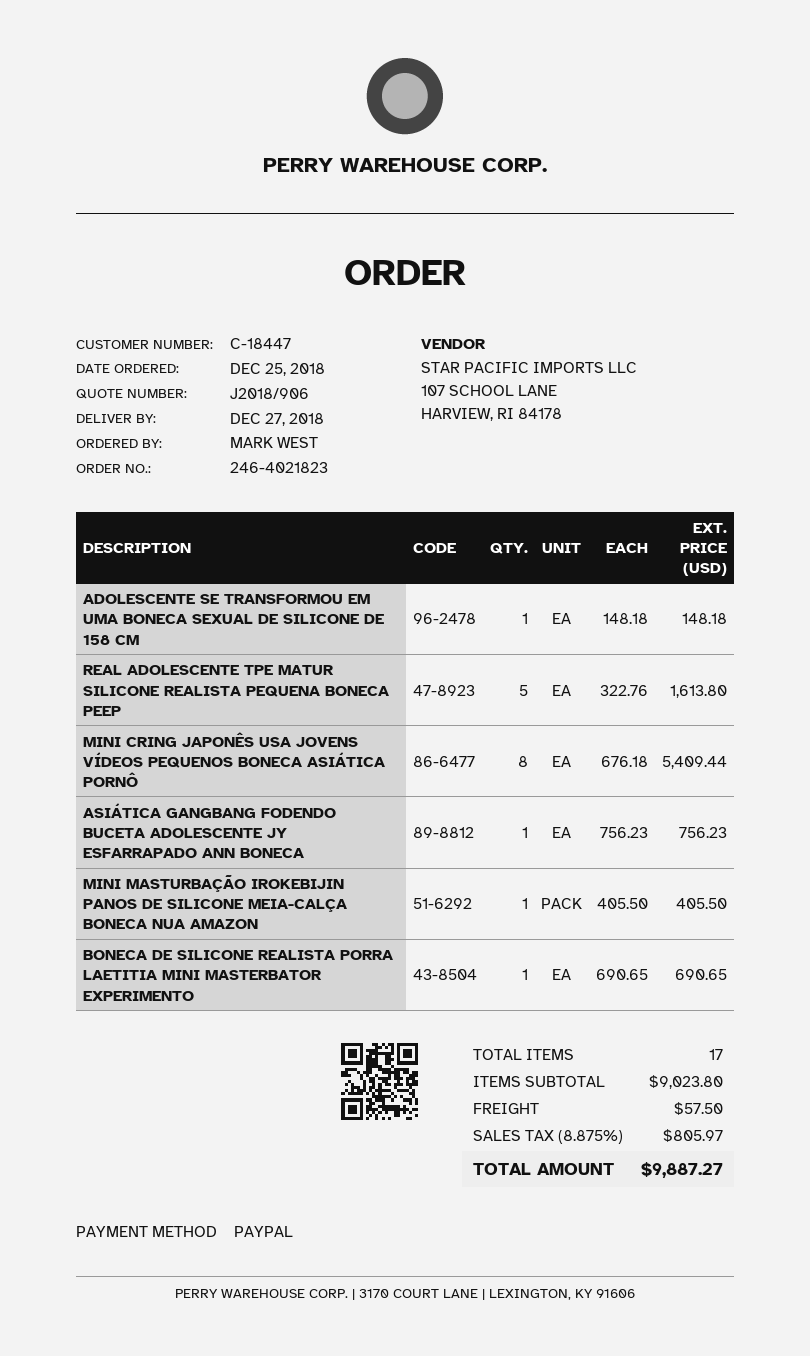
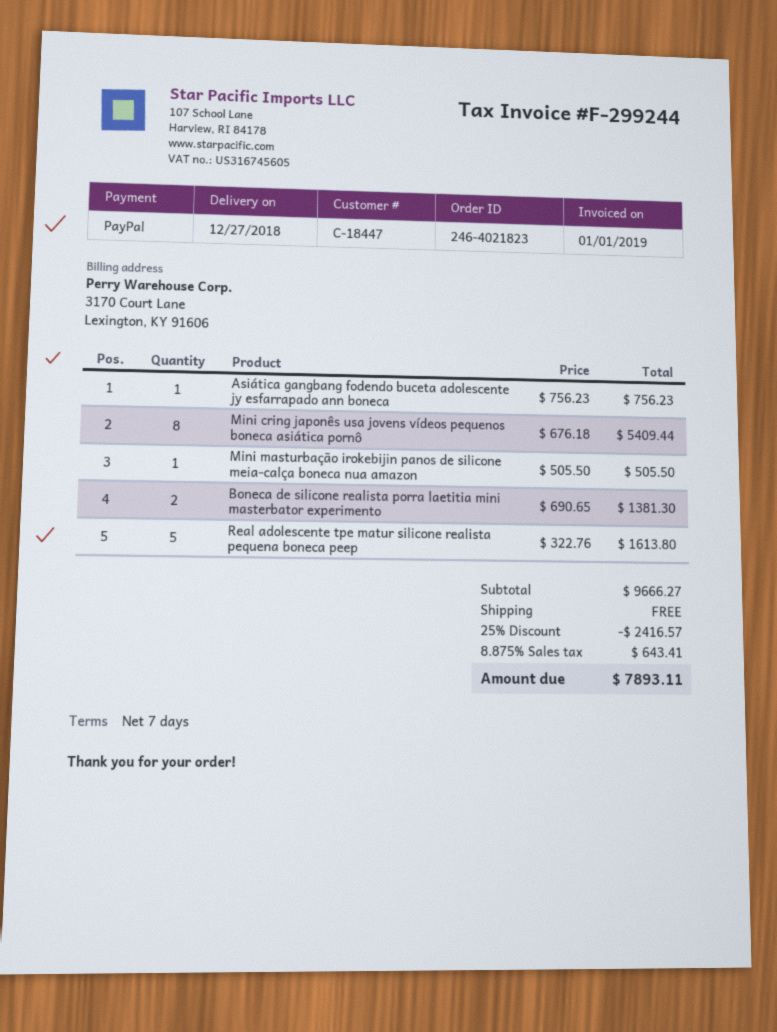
ADOLESCENTE SE TRANSFORMOU EM UMA BONECA SEXUAL DE SILICONE DE 158 CM: 1 x 148.18 = 148.18 -> none
MINI MASTURBAÇÃO IROKEBIJIN PANOS DE SILICONE MEIA-CALÇA BONECA NUA AMAZON: 1 x 405.50 = 405.50 -> 1 x 505.50 = 505.50
BONECA DE SILICONE REALISTA PORRA LAETITIA MINI MASTERBATOR EXPERIMENTO: 1 x 690.65 = 690.65 -> 2 x 690.65 = 1381.30
subtotal: 9023.80 -> 9666.27
discount: none -> 25% = 2416.57
shipping: 57.50 -> 0.00
tax: 8.875% = 805.97 -> 8.875% = 643.41
total: 9887.27 -> 7893.11

